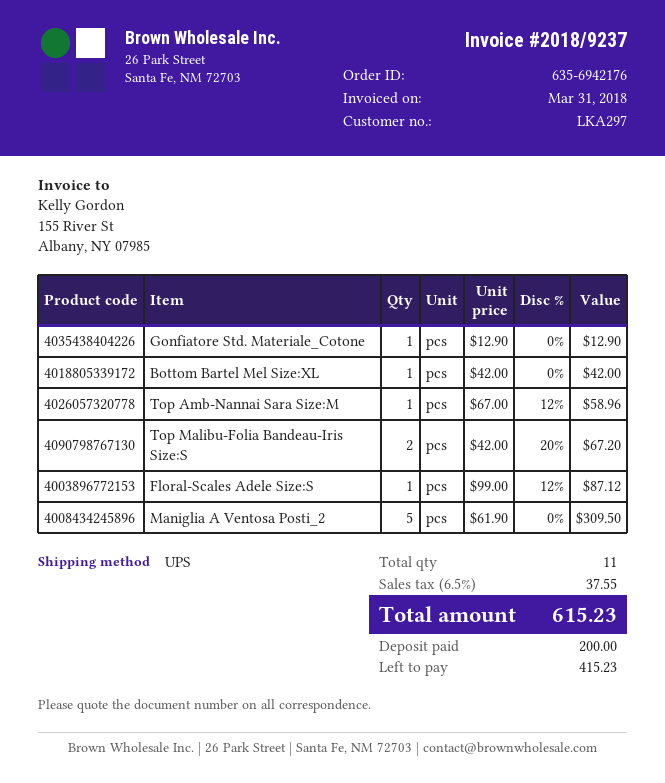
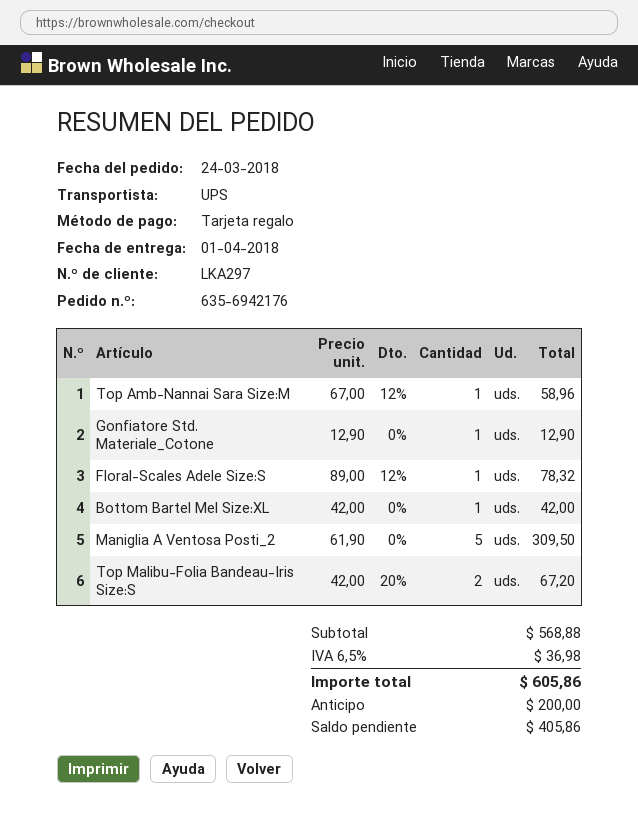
Floral-Scales Adele Size:S: 1 x 99.00 - 12% = 87.12 -> 1 x 89.00 - 12% = 78.32
tax: 6.5% = 37.55 -> 6.5% = 36.98
total: 615.23 -> 605.86
balance: 415.23 -> 405.86

